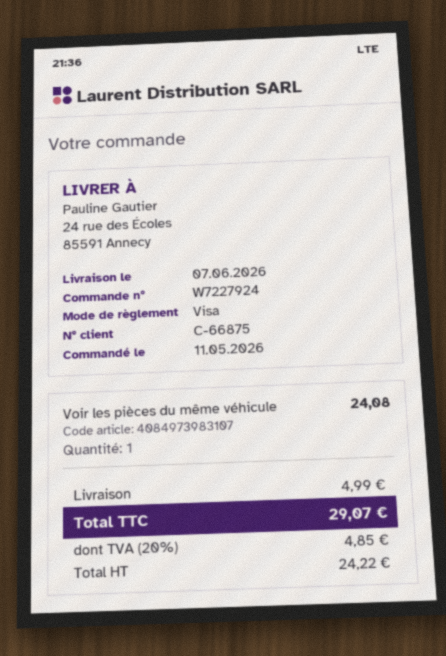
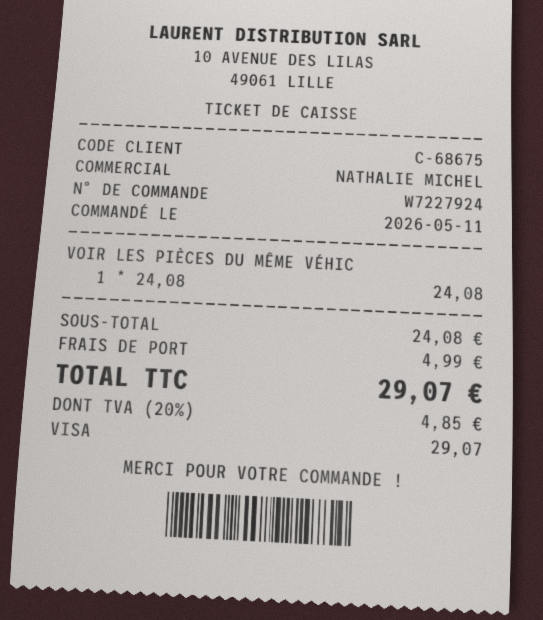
customer number: C-66875 -> C-68675

